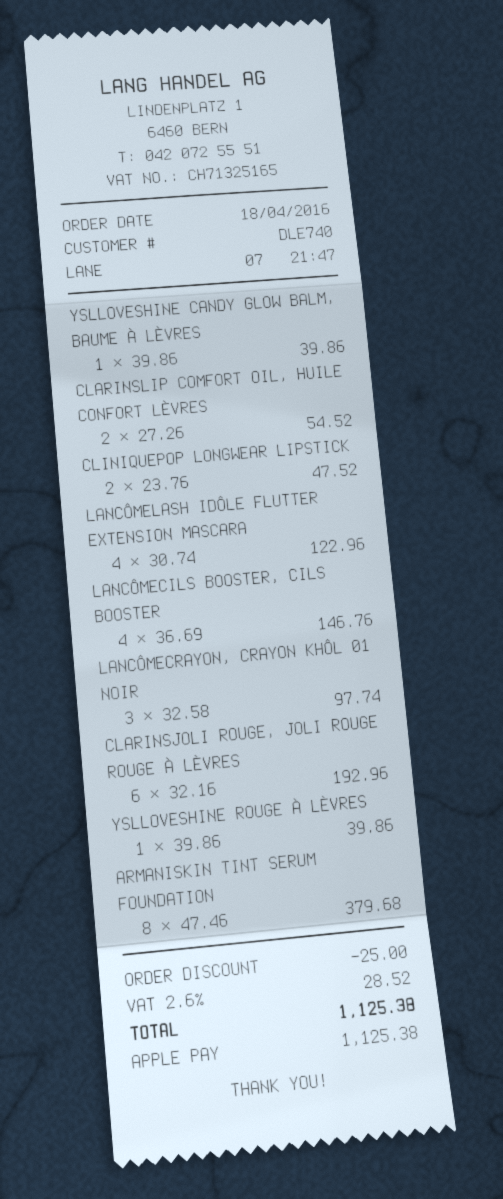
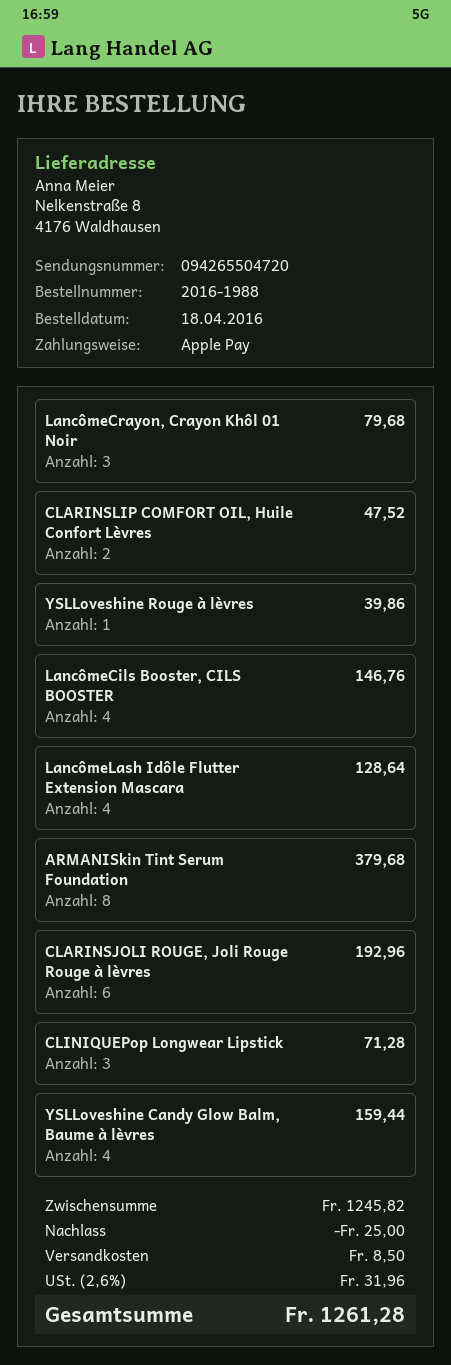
YSLLOVESHINE CANDY GLOW BALM, BAUME À LÈVRES: 1 for 39.86 -> 4 for 159.44
CLARINSLIP COMFORT OIL, HUILE CONFORT LÈVRES: 2 for 54.52 -> 2 for 47.52
CLINIQUEPOP LONGWEAR LIPSTICK: 2 for 47.52 -> 3 for 71.28
LANCÔMELASH IDÔLE FLUTTER EXTENSION MASCARA: 4 for 122.96 -> 4 for 128.64
LANCÔMECRAYON, CRAYON KHÔL 01 NOIR: 3 for 97.74 -> 3 for 79.68
shipping: none -> 8.50
tax: 2.6% = 28.52 -> 2.6% = 31.96
total: 1125.38 -> 1261.28

